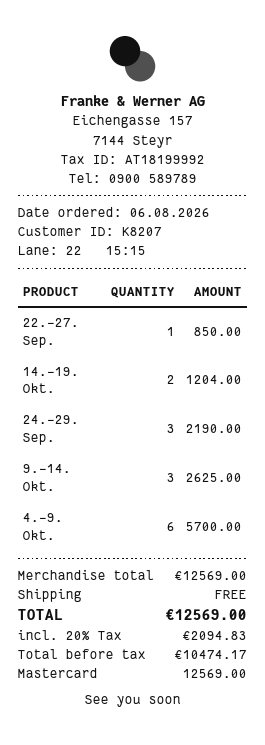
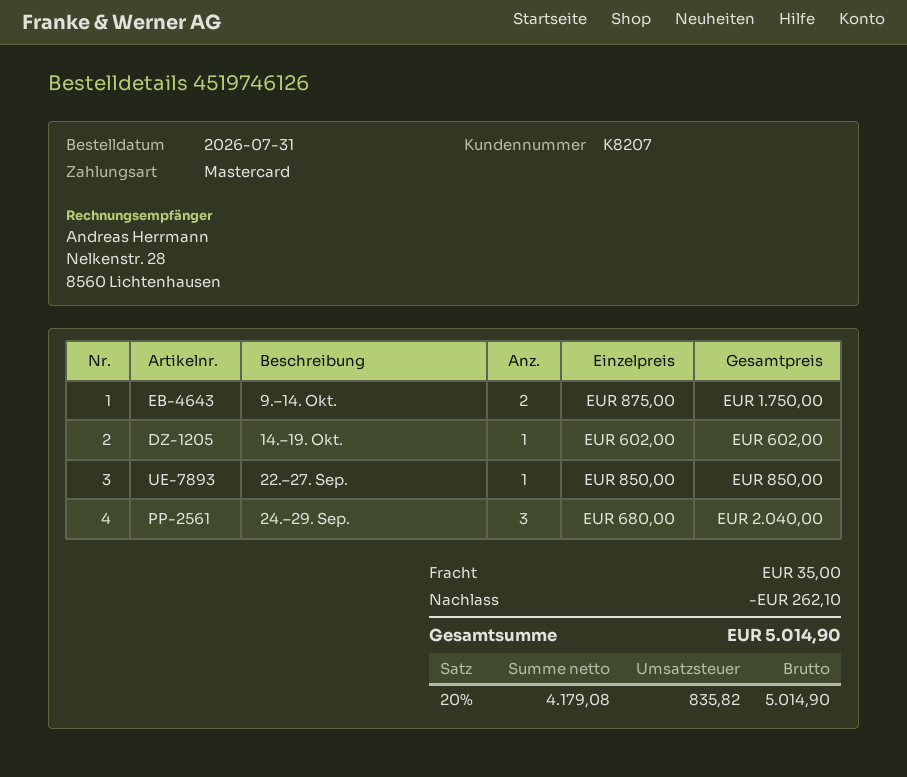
order date: 2026-08-06 -> 2026-07-31
14.–19. Okt.: 2 for 1204.00 -> 1 for 602.00
24.–29. Sep.: 3 for 2190.00 -> 3 for 2040.00
9.–14. Okt.: 3 for 2625.00 -> 2 for 1750.00
4.–9. Okt.: 6 for 5700.00 -> none
discount: none -> 262.10
shipping: 0.00 -> 35.00
net: 10474.17 -> 4179.08
tax: 20% = 2094.83 -> 20% = 835.82
total: 12569.00 -> 5014.90

